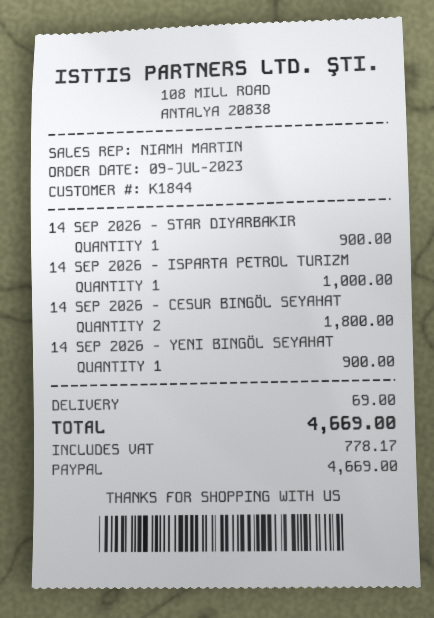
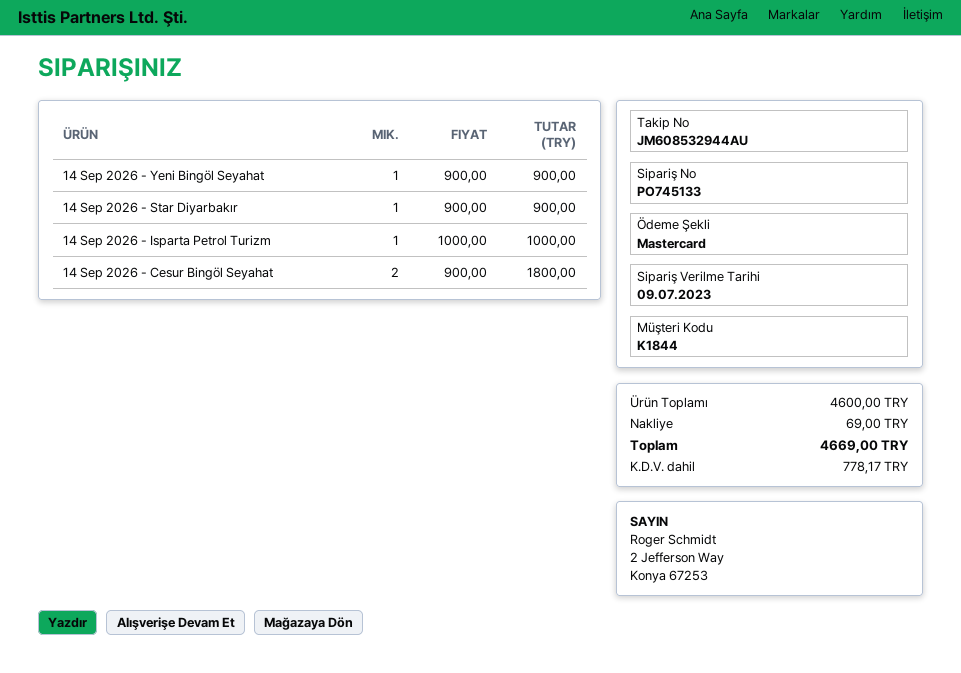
payment method: PayPal -> Mastercard

